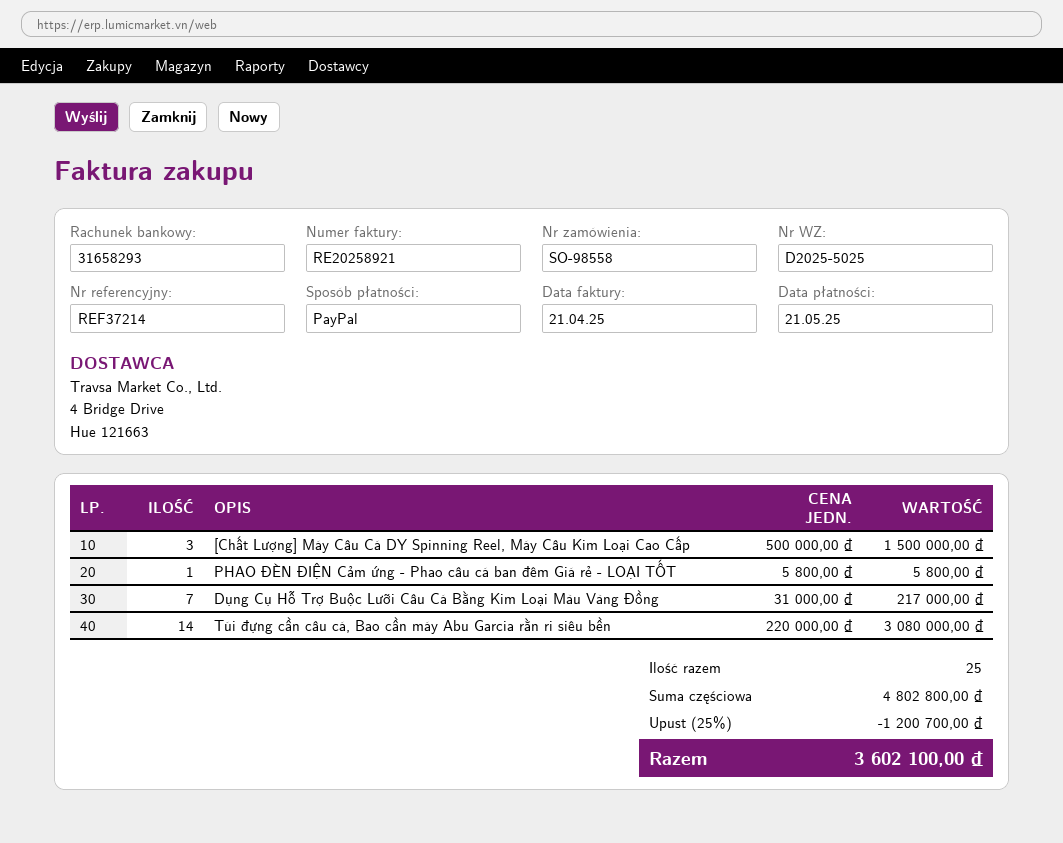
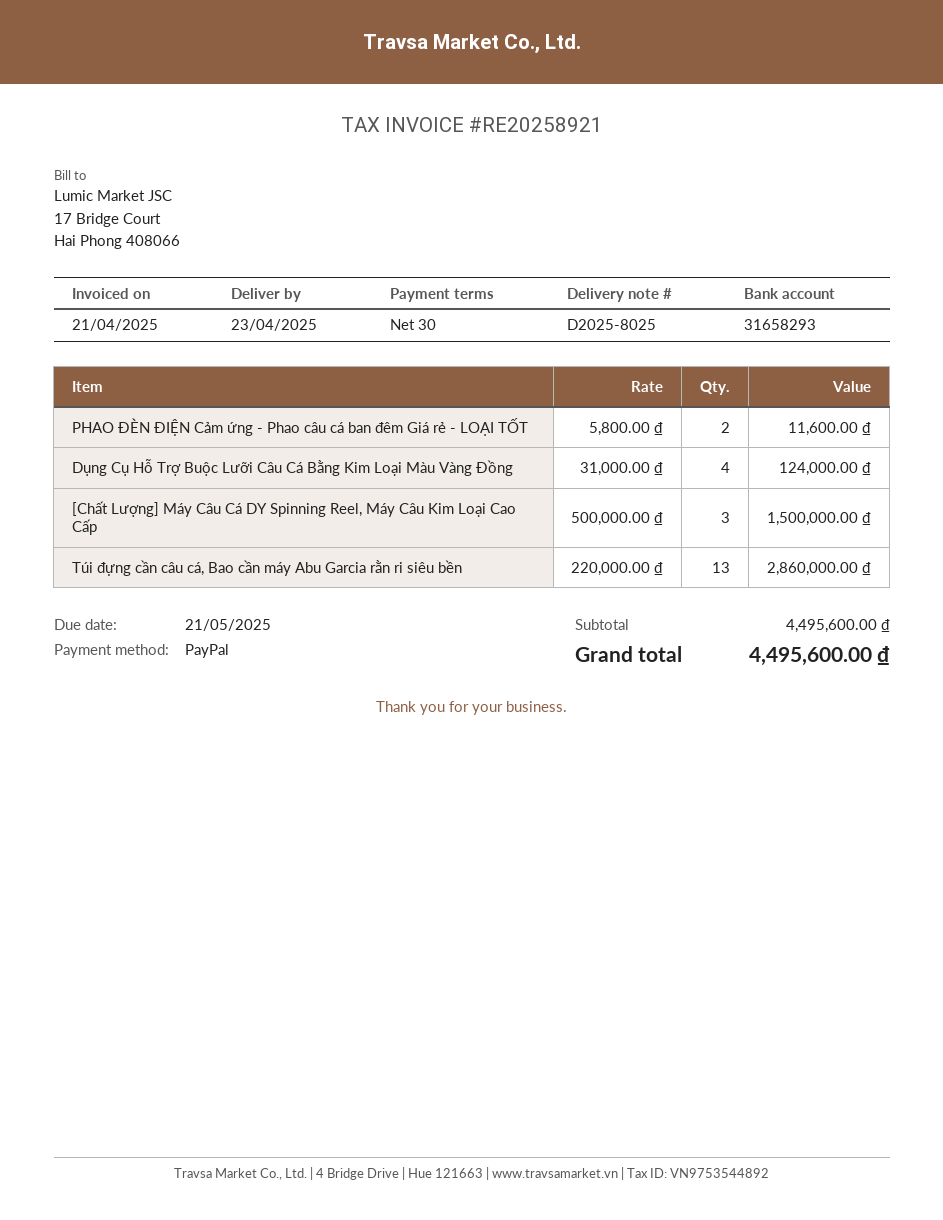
delivery note number: D2025-5025 -> D2025-8025
PHAO ĐÈN ĐIỆN Cảm ứng - Phao câu cá ban đêm Giá rẻ - LOẠI TỐT: 1 x 5800.00 = 5800.00 -> 2 x 5800.00 = 11600.00
Dụng Cụ Hỗ Trợ Buộc Lưỡi Câu Cá Bằng Kim Loại Màu Vàng Đồng: 7 x 31000.00 = 217000.00 -> 4 x 31000.00 = 124000.00
Túi đựng cần câu cá, Bao cần máy Abu Garcia rằn ri siêu bền: 14 x 220000.00 = 3080000.00 -> 13 x 220000.00 = 2860000.00
subtotal: 4802800.00 -> 4495600.00
discount: 25% = 1200700.00 -> none
total: 3602100.00 -> 4495600.00

